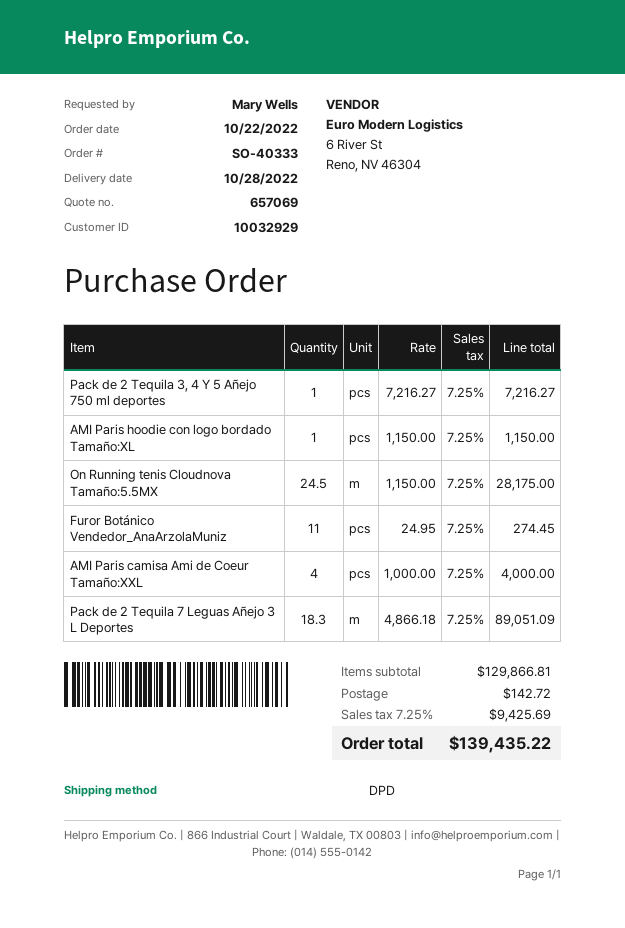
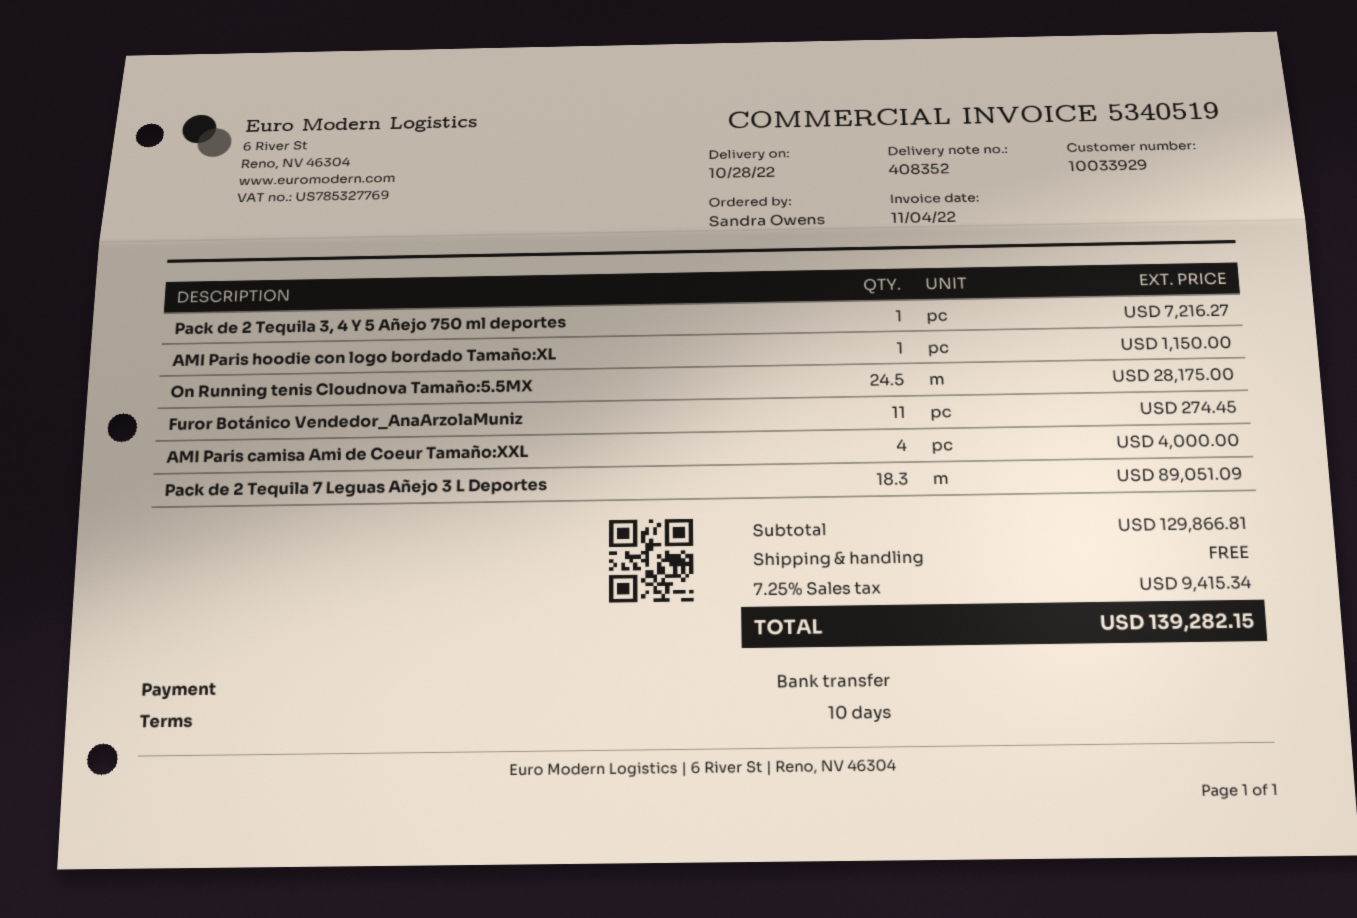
customer number: 10032929 -> 10033929
ordered by: Mary Wells -> Sandra Owens
shipping: 142.72 -> 0.00
tax: 7.25% = 9425.69 -> 7.25% = 9415.34
total: 139435.22 -> 139282.15

